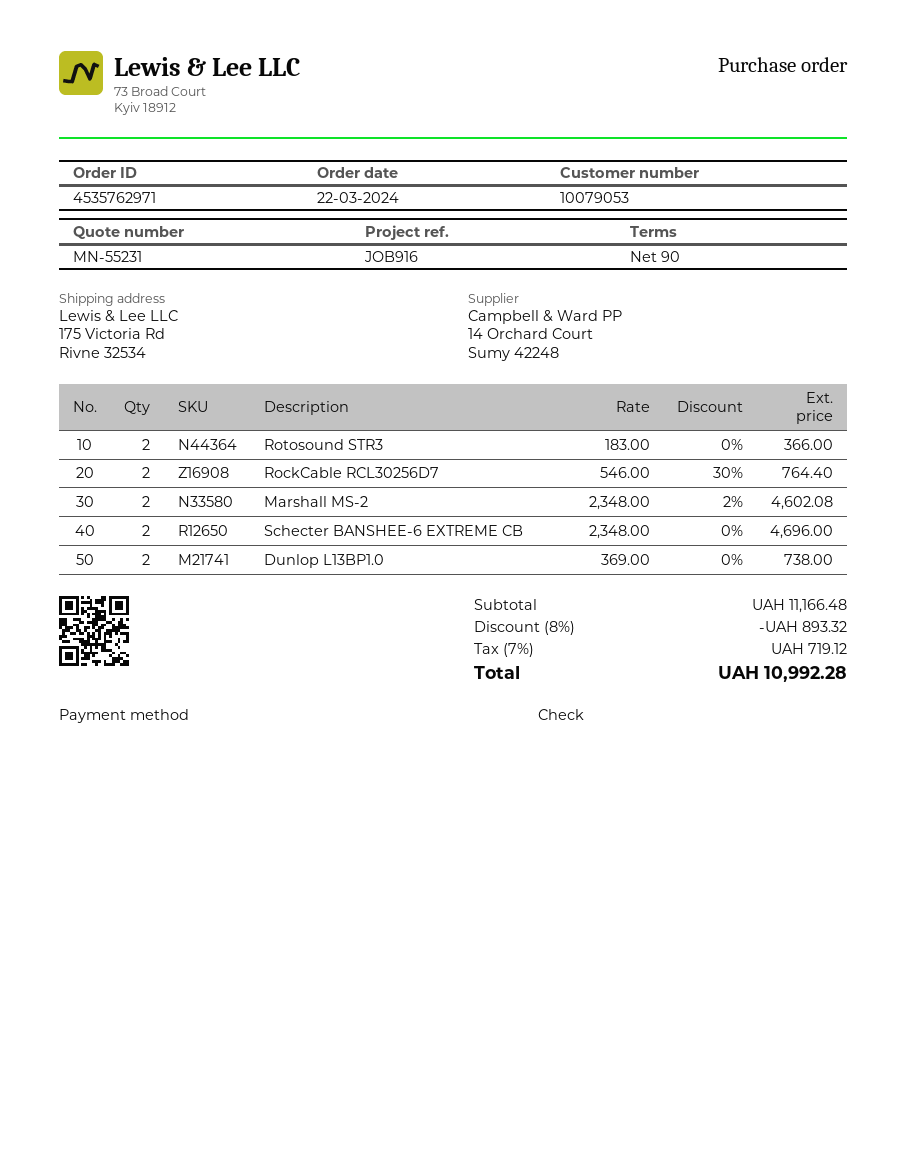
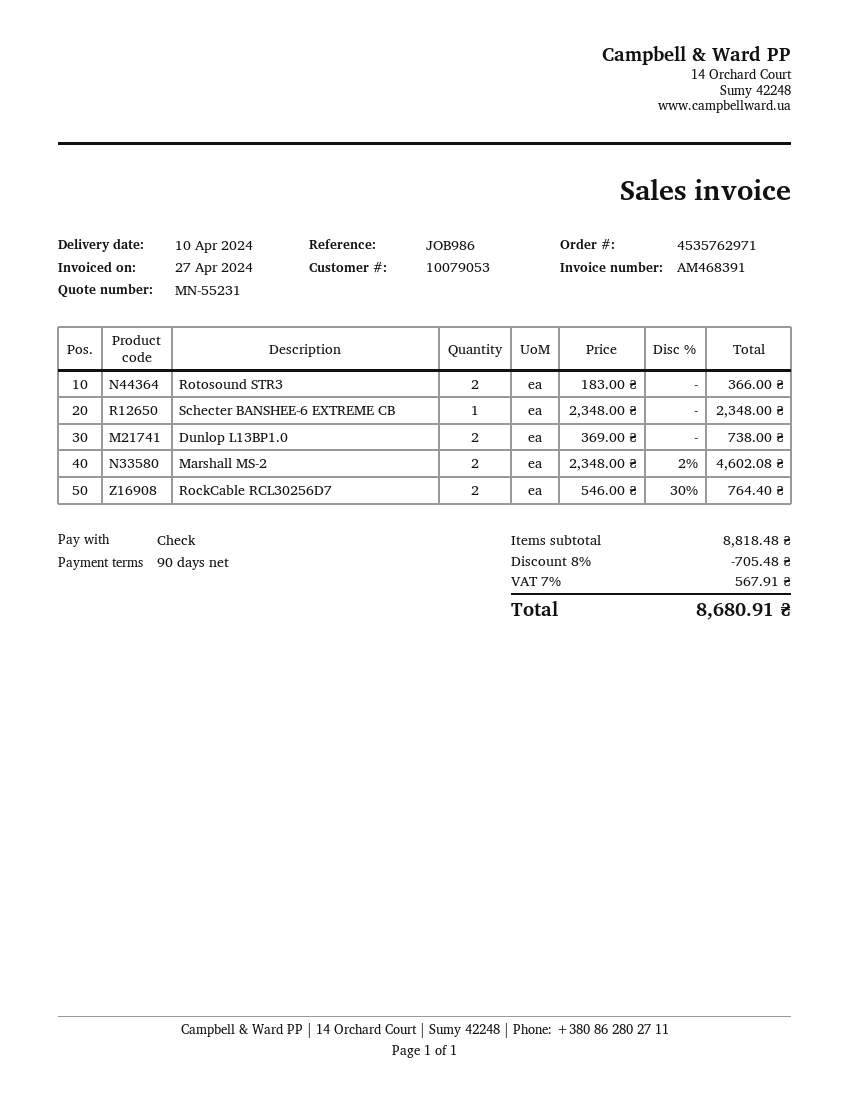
reference: JOB916 -> JOB986
Schecter BANSHEE-6 EXTREME CB: 2 x 2348.00 = 4696.00 -> 1 x 2348.00 = 2348.00
subtotal: 11166.48 -> 8818.48
discount: 8% = 893.32 -> 8% = 705.48
tax: 7% = 719.12 -> 7% = 567.91
total: 10992.28 -> 8680.91

